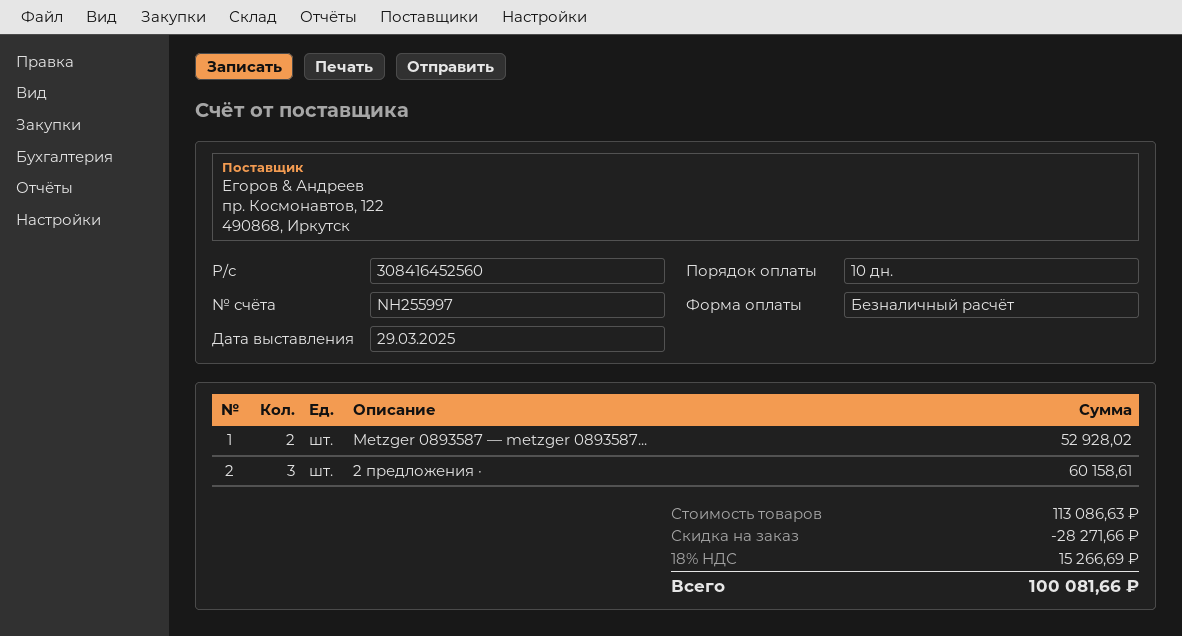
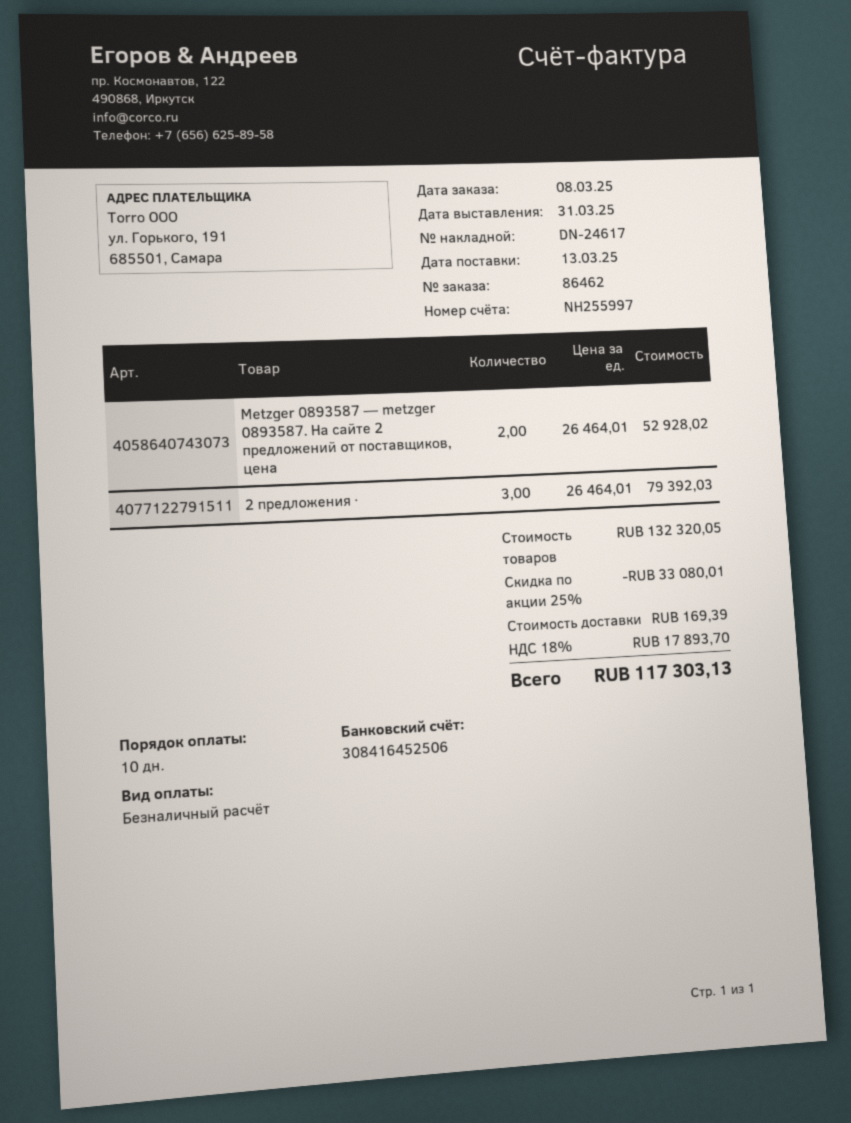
invoice date: 2025-03-29 -> 2025-03-31
bank account: 308416452560 -> 308416452506
2 предложения ·: 3 for 60158.61 -> 3 for 79392.03
subtotal: 113086.63 -> 132320.05
discount: 28271.66 -> 33080.01
shipping: none -> 169.39
tax: 18% = 15266.69 -> 18% = 17893.70
total: 100081.66 -> 117303.13

